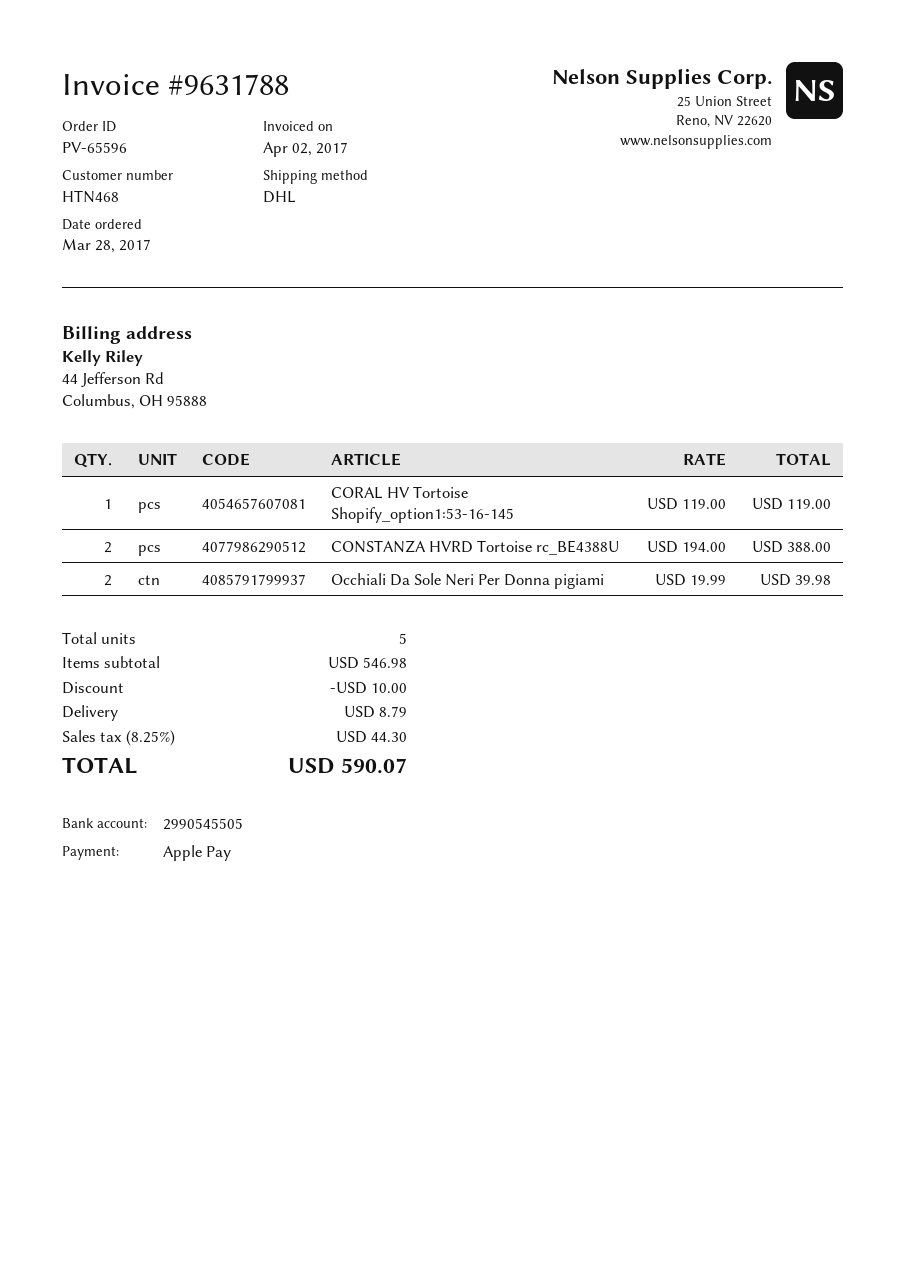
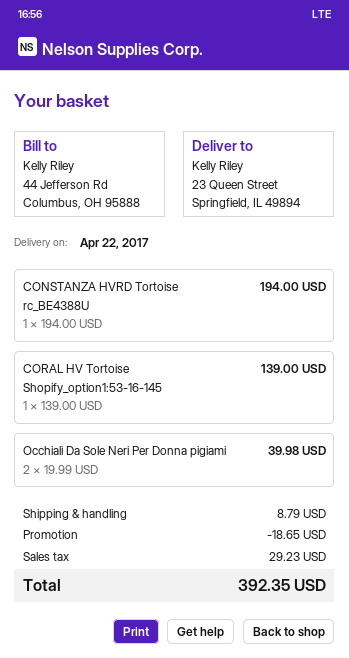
CORAL HV Tortoise Shopify_option1:53-16-145: 1 x 119.00 = 119.00 -> 1 x 139.00 = 139.00
CONSTANZA HVRD Tortoise rc_BE4388U: 2 x 194.00 = 388.00 -> 1 x 194.00 = 194.00
discount: 10.00 -> 18.65
tax: 44.30 -> 29.23
total: 590.07 -> 392.35

